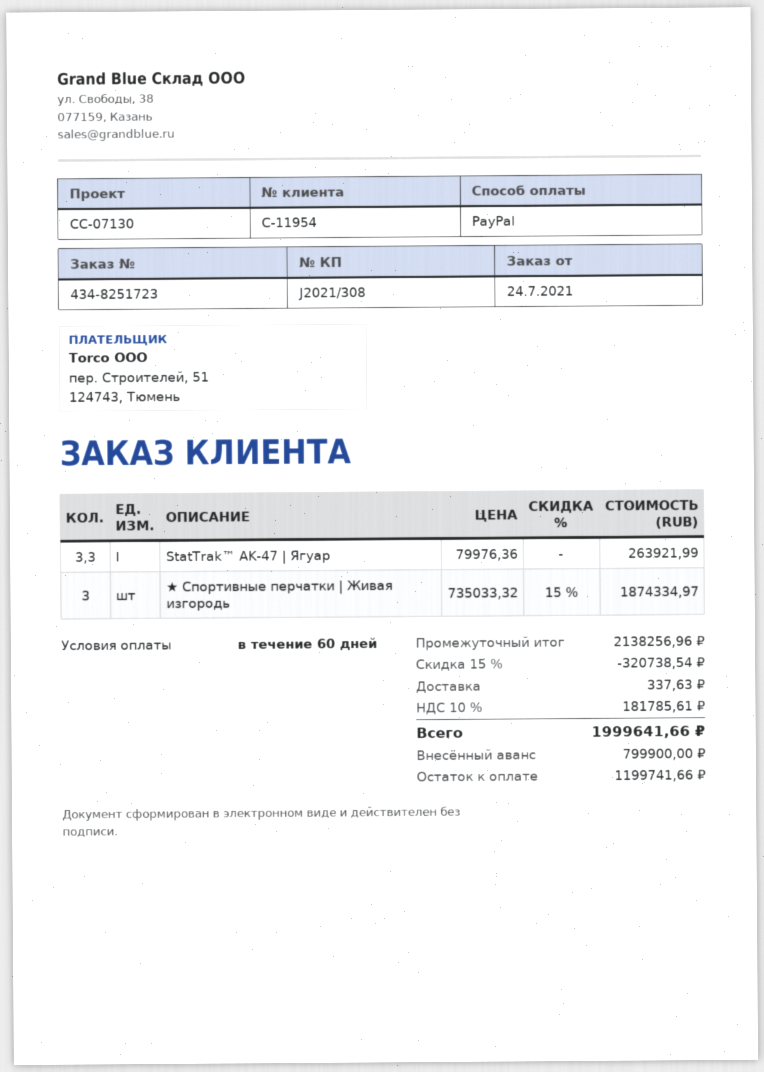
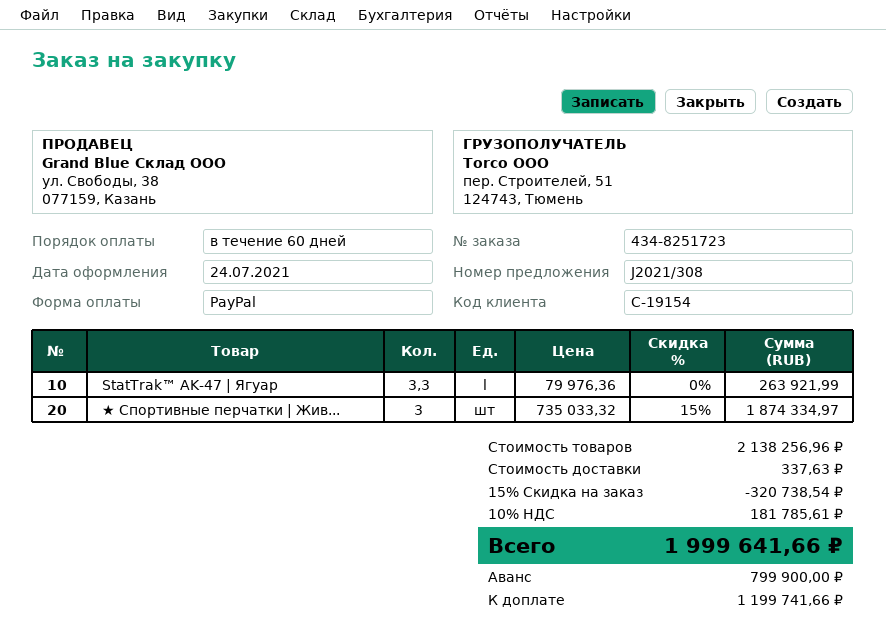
customer number: C-11954 -> C-19154

